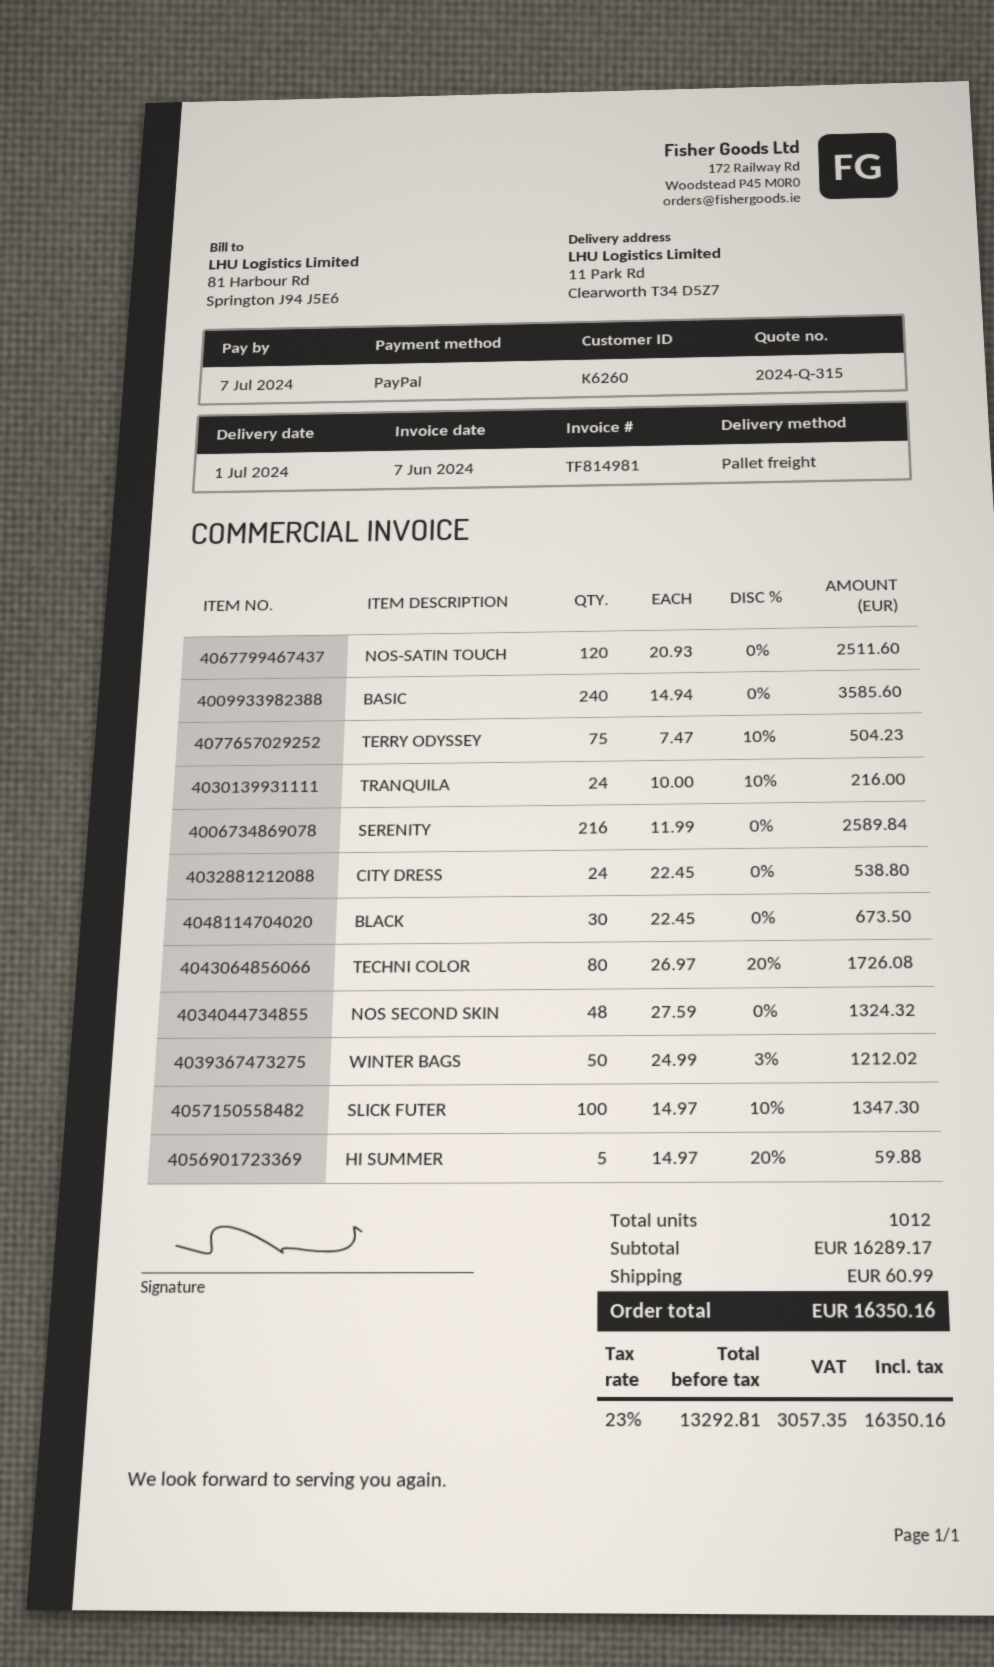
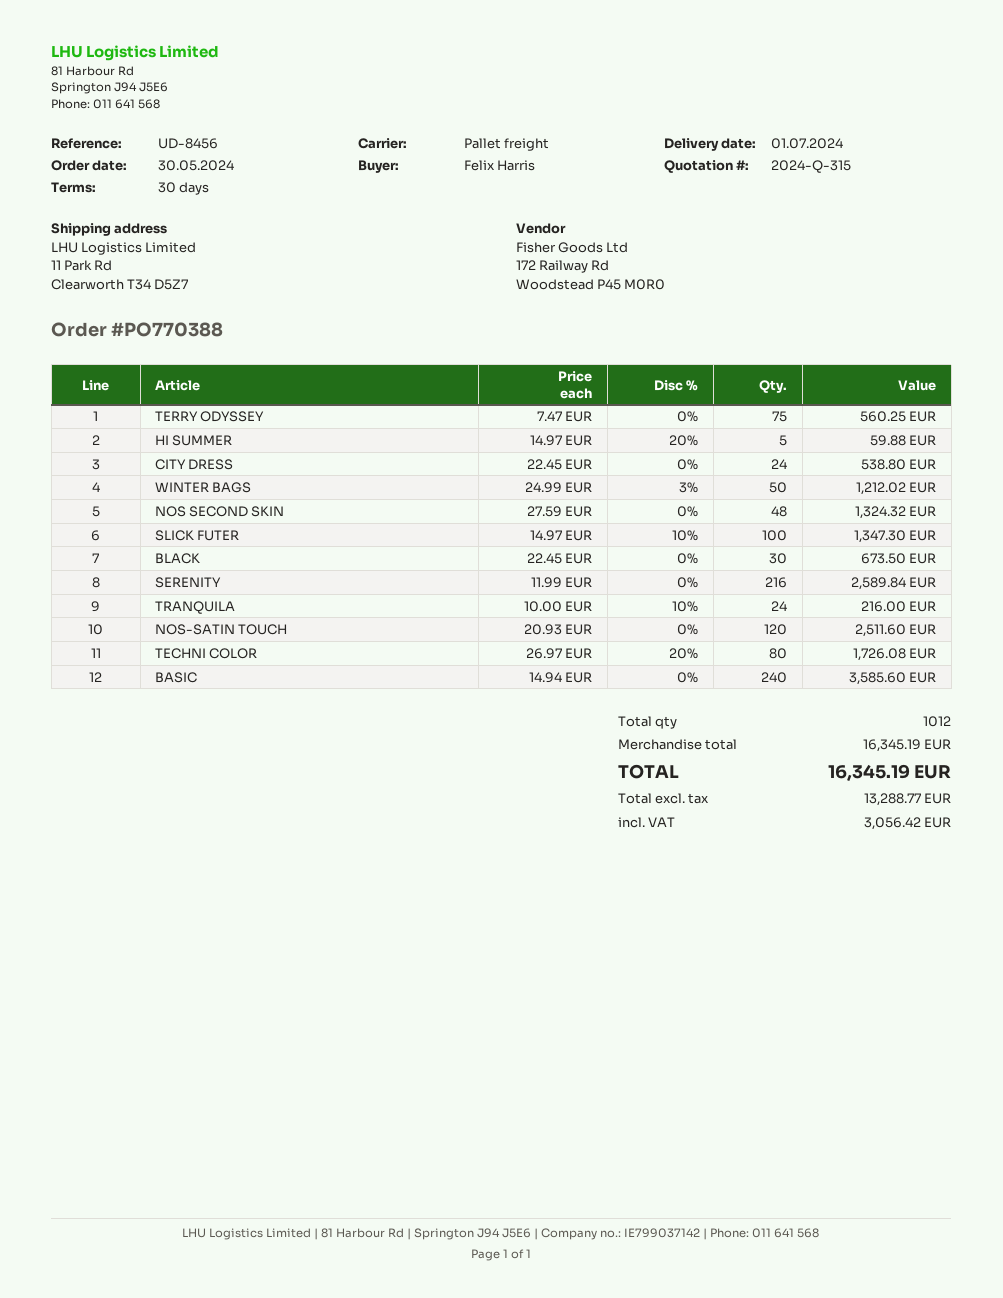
TERRY ODYSSEY: 75 x 7.47 - 10% = 504.23 -> 75 x 7.47 = 560.25
subtotal: 16289.17 -> 16345.19
shipping: 60.99 -> none
net: 13292.81 -> 13288.77
tax: 3057.35 -> 3056.42
total: 16350.16 -> 16345.19

